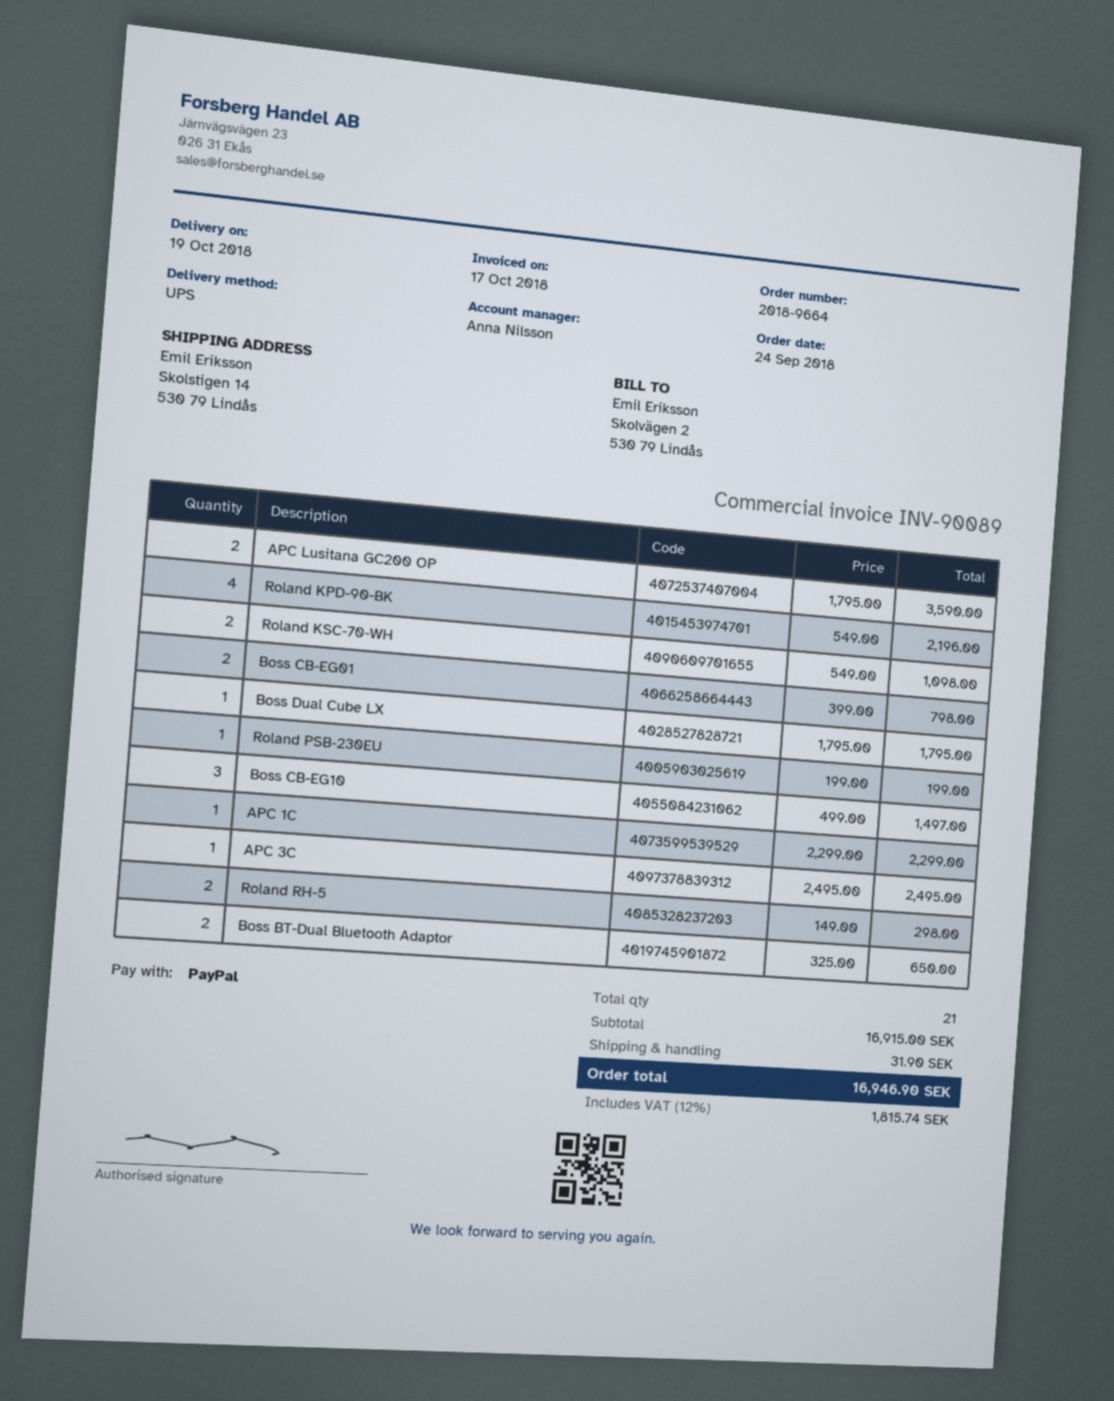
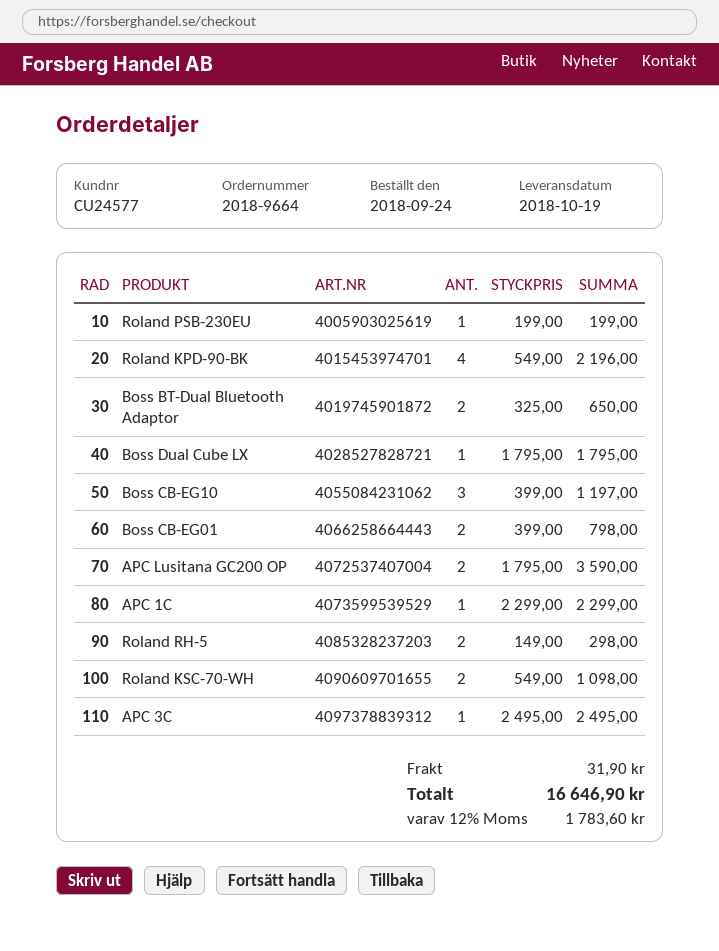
Boss CB-EG10: 3 x 499.00 = 1497.00 -> 3 x 399.00 = 1197.00
tax: 12% = 1815.74 -> 12% = 1783.60
total: 16946.90 -> 16646.90

